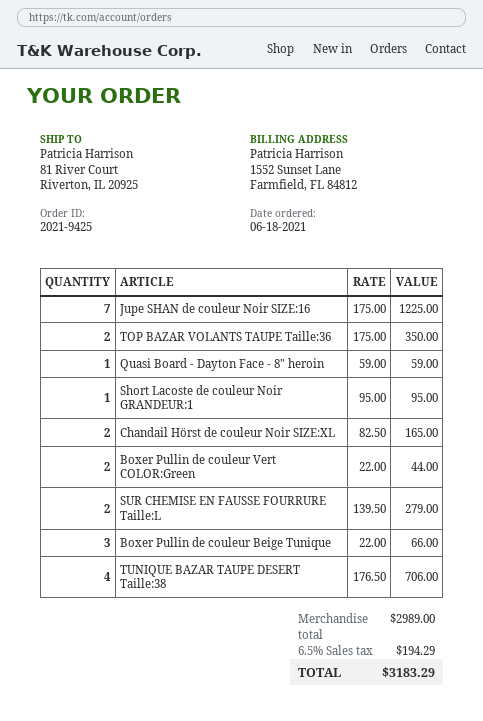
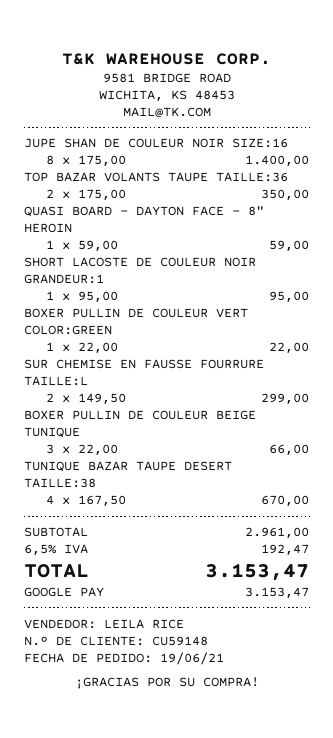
order date: 2021-06-18 -> 2021-06-19
Jupe SHAN de couleur Noir SIZE:16: 7 x 175.00 = 1225.00 -> 8 x 175.00 = 1400.00
Chandail Hörst de couleur Noir SIZE:XL: 2 x 82.50 = 165.00 -> none
Boxer Pullin de couleur Vert COLOR:Green: 2 x 22.00 = 44.00 -> 1 x 22.00 = 22.00
SUR CHEMISE EN FAUSSE FOURRURE Taille:L: 2 x 139.50 = 279.00 -> 2 x 149.50 = 299.00
TUNIQUE BAZAR TAUPE DESERT Taille:38: 4 x 176.50 = 706.00 -> 4 x 167.50 = 670.00
subtotal: 2989.00 -> 2961.00
tax: 6.5% = 194.29 -> 6.5% = 192.47
total: 3183.29 -> 3153.47

